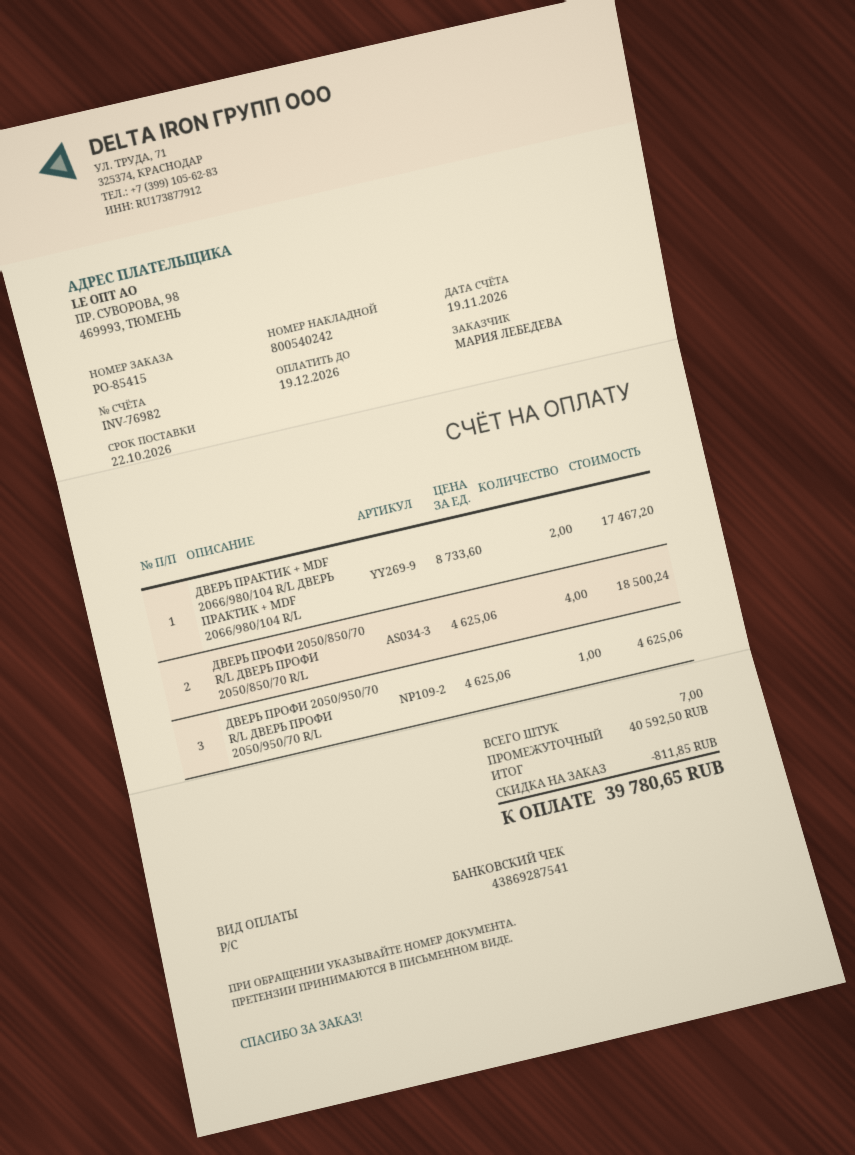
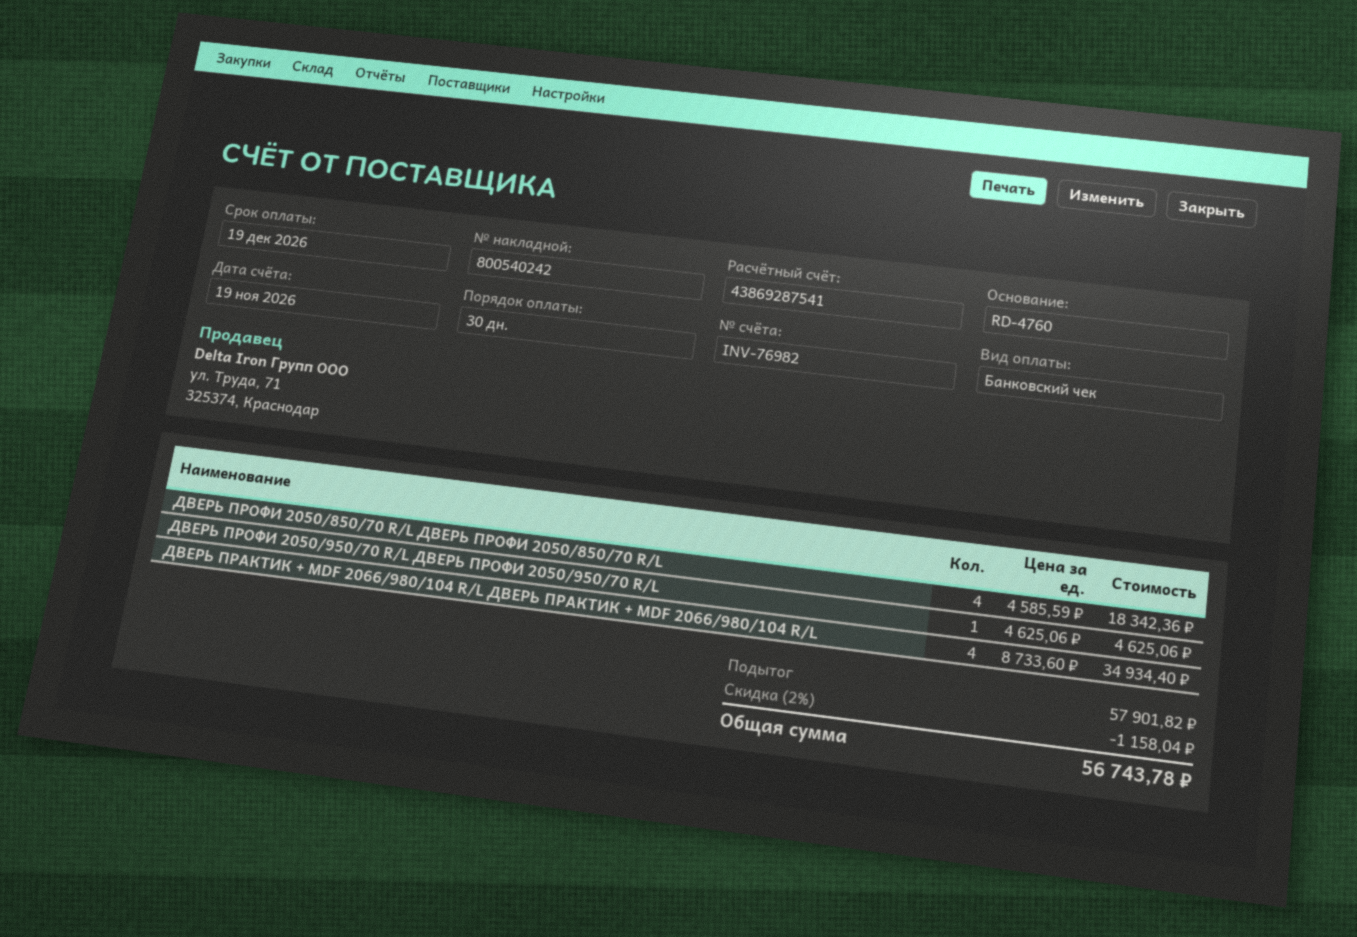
ДВЕРЬ ПРАКТИК + MDF 2066/980/104 R/L ДВЕРЬ ПРАКТИК + MDF 2066/980/104 R/L: 2 x 8733.60 = 17467.20 -> 4 x 8733.60 = 34934.40
ДВЕРЬ ПРОФИ 2050/850/70 R/L ДВЕРЬ ПРОФИ 2050/850/70 R/L: 4 x 4625.06 = 18500.24 -> 4 x 4585.59 = 18342.36
subtotal: 40592.50 -> 57901.82
discount: 811.85 -> 1158.04
total: 39780.65 -> 56743.78

